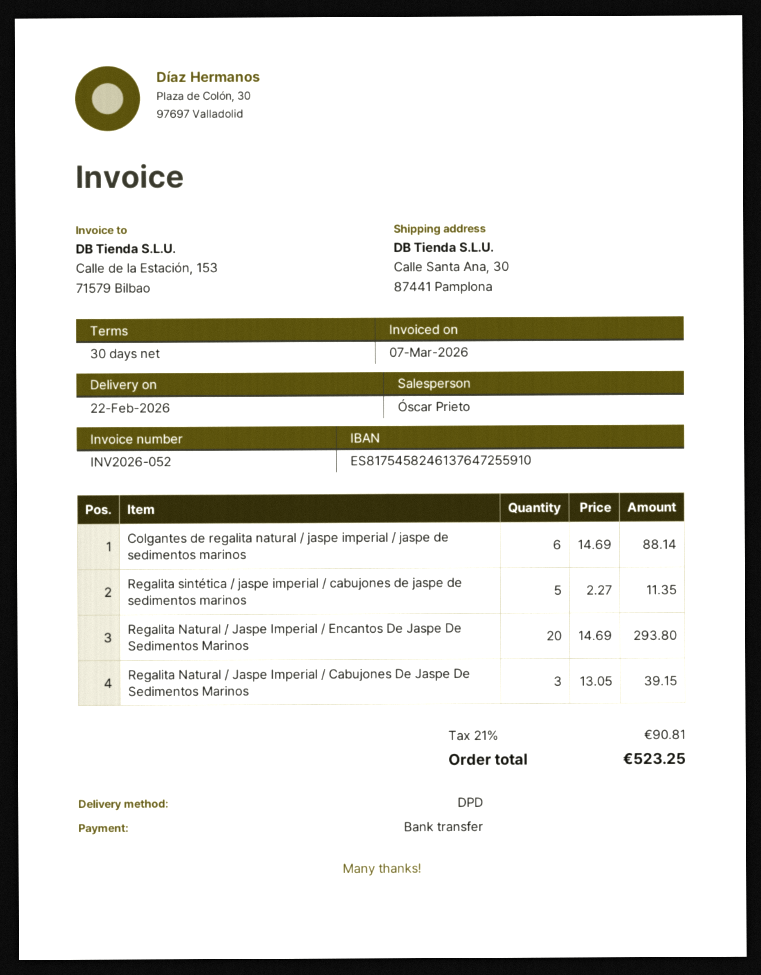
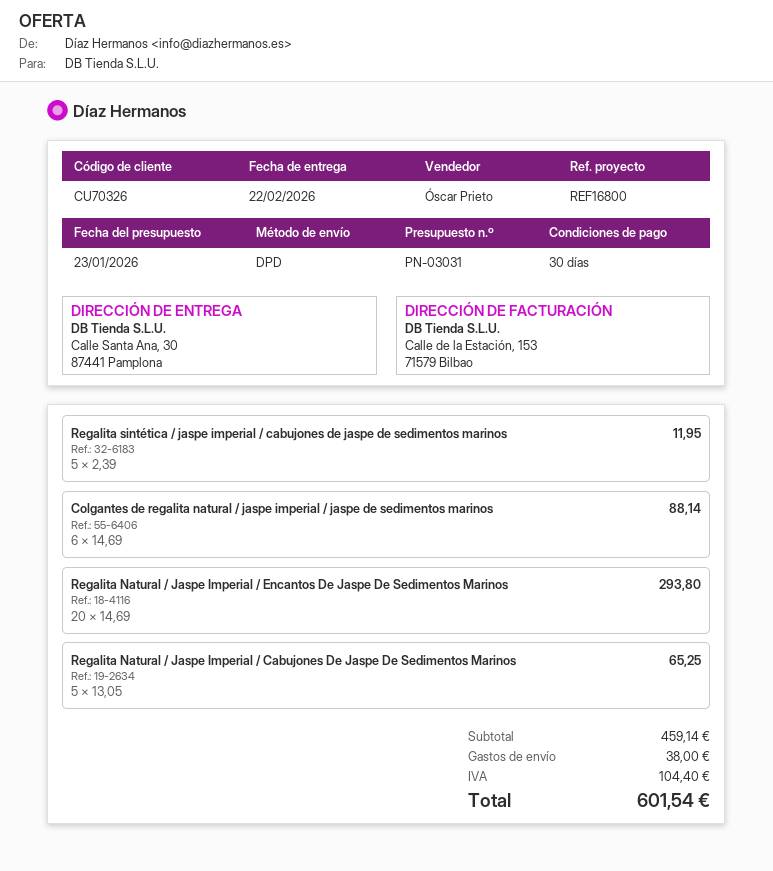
Regalita sintética / jaspe imperial / cabujones de jaspe de sedimentos marinos: 5 x 2.27 = 11.35 -> 5 x 2.39 = 11.95
Regalita Natural / Jaspe Imperial / Cabujones De Jaspe De Sedimentos Marinos: 3 x 13.05 = 39.15 -> 5 x 13.05 = 65.25
shipping: none -> 38.00
tax: 90.81 -> 104.40
total: 523.25 -> 601.54

